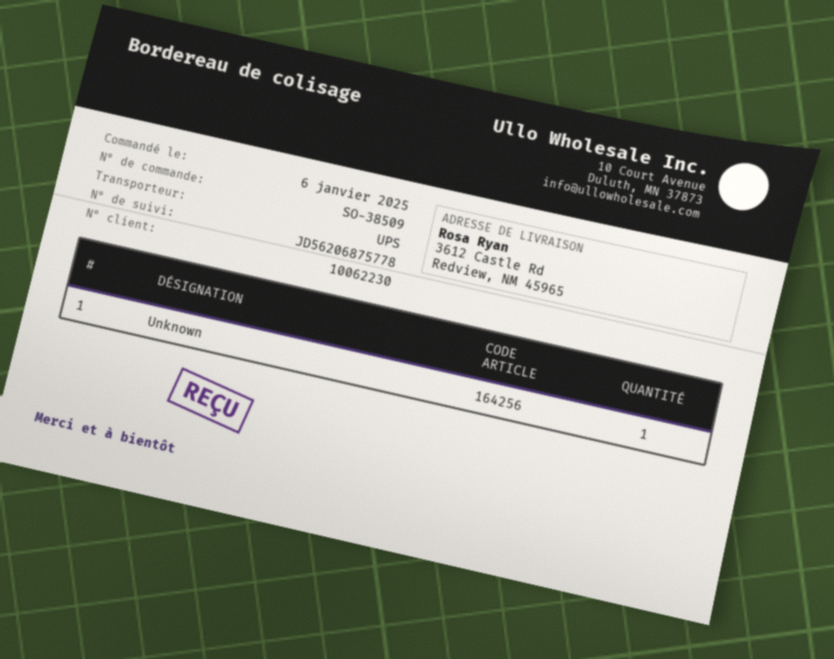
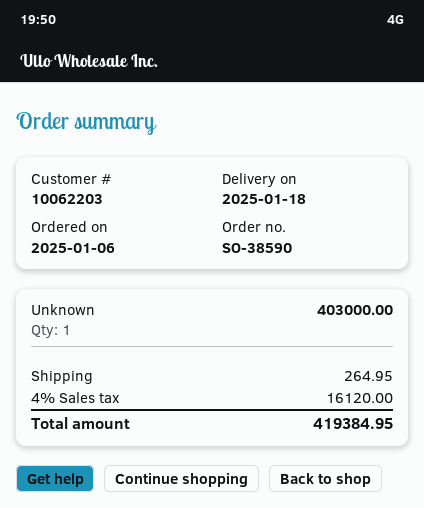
order number: SO-38509 -> SO-38590
customer number: 10062230 -> 10062203

